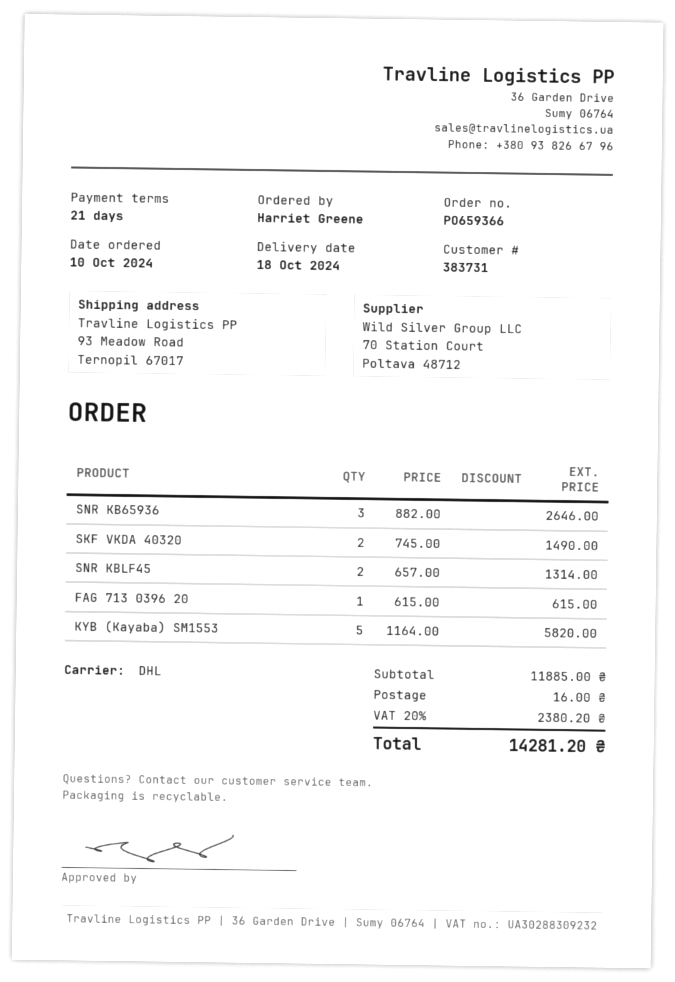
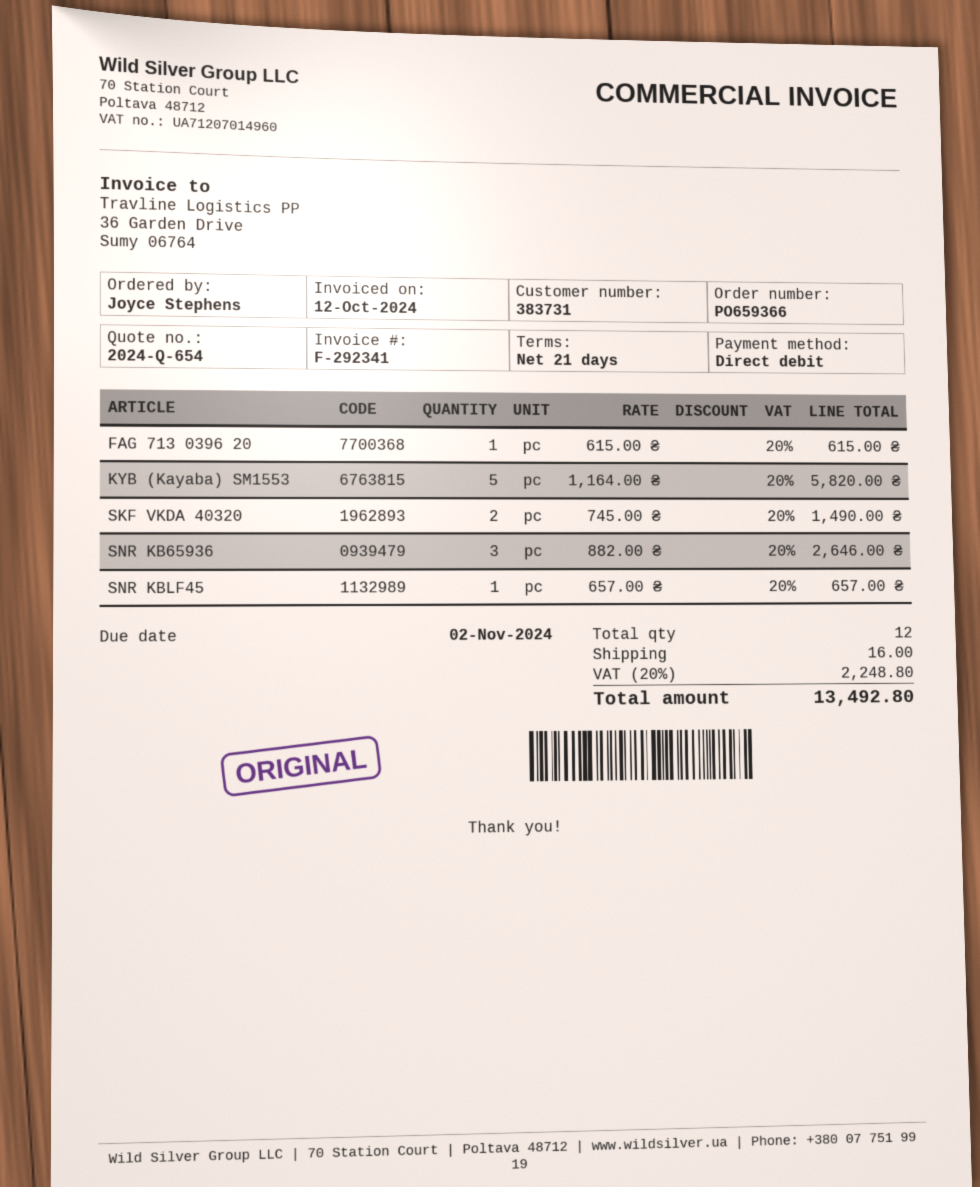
ordered by: Harriet Greene -> Joyce Stephens
SNR KBLF45: 2 x 657.00 = 1314.00 -> 1 x 657.00 = 657.00
tax: 20% = 2380.20 -> 20% = 2248.80
total: 14281.20 -> 13492.80

